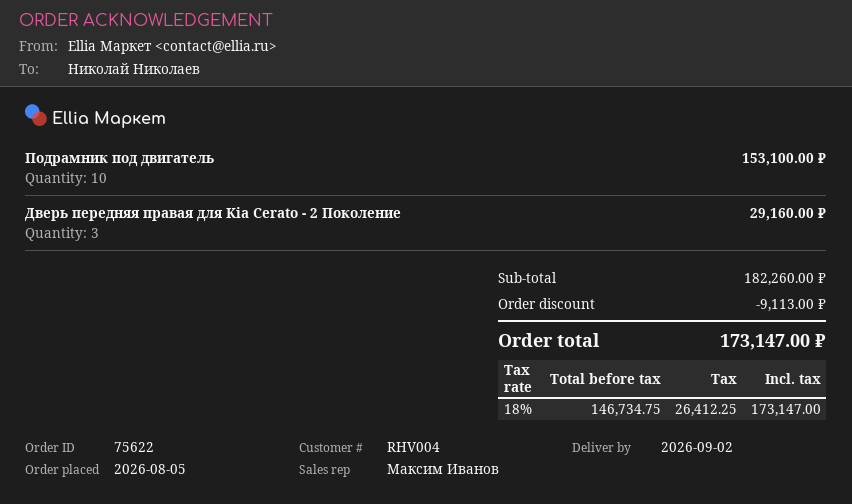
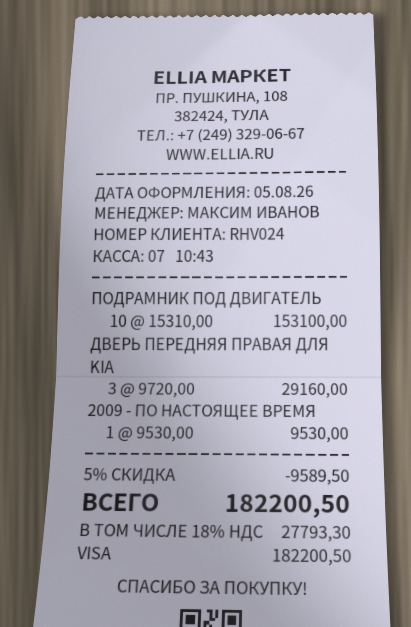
customer number: RHV004 -> RHV024
2009 - ПО НАСТОЯЩЕЕ ВРЕМЯ: none -> 1 for 9530.00
discount: 9113.00 -> 9589.50
tax: 18% = 26412.25 -> 18% = 27793.30
total: 173147.00 -> 182200.50

